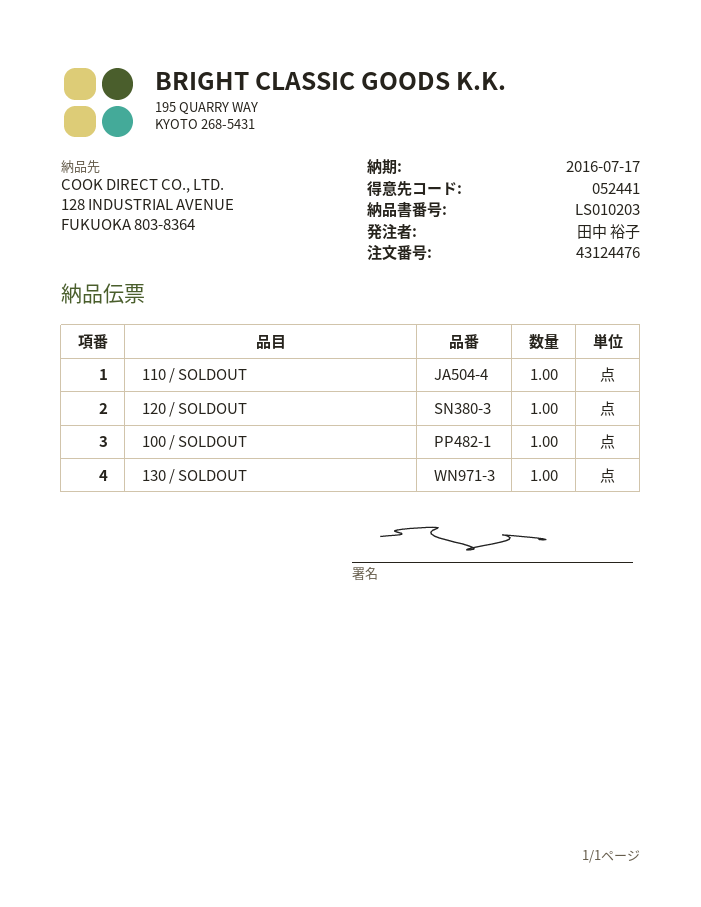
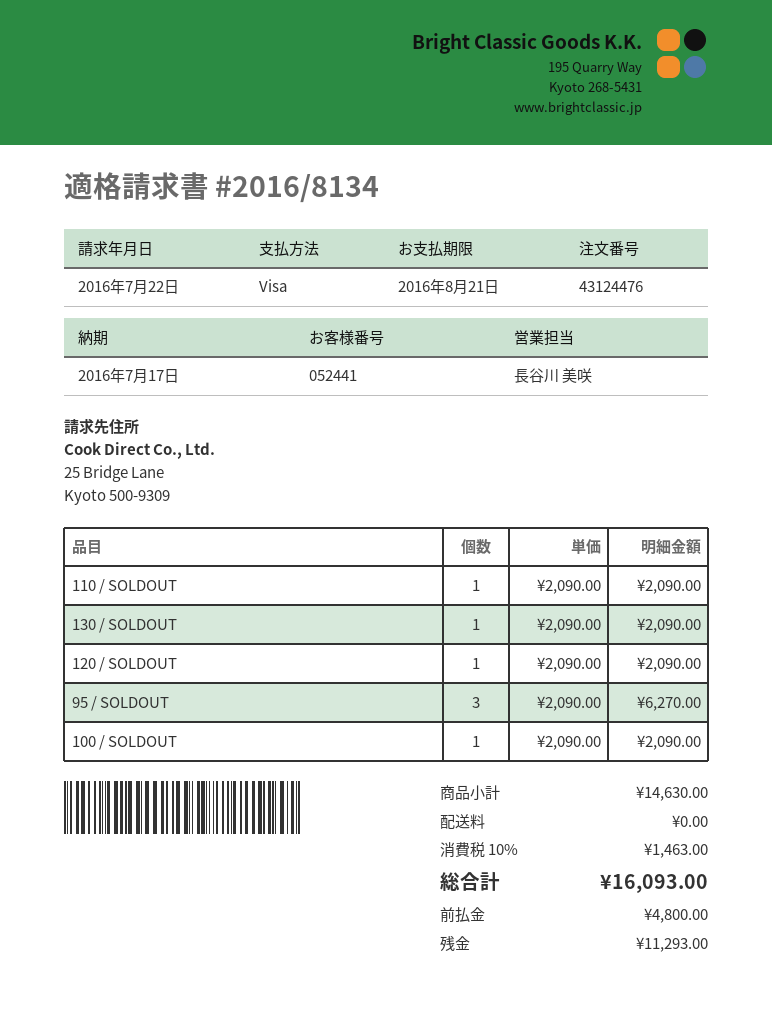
95 / SOLDOUT: none -> 3

